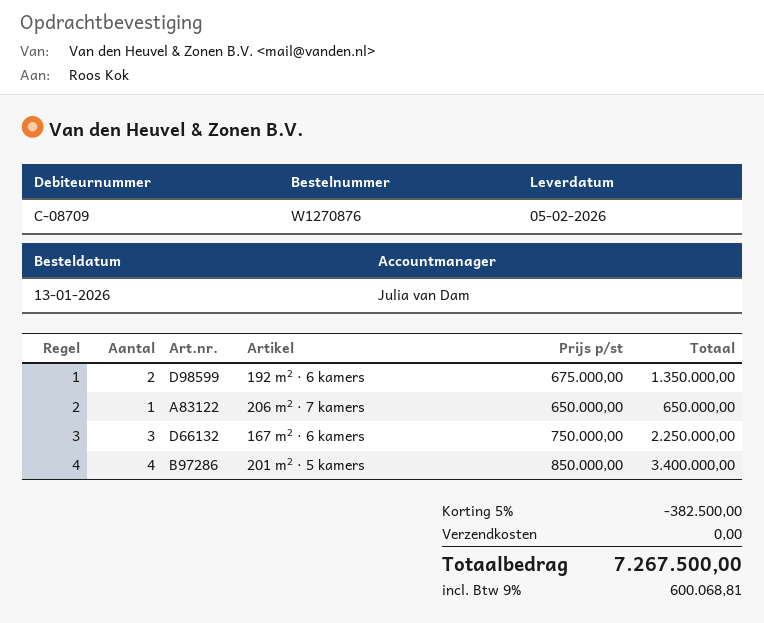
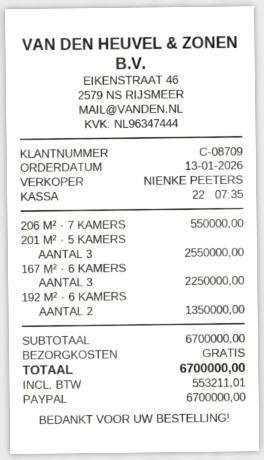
sales rep: Julia van Dam -> NIENKE PEETERS
206 m² · 7 kamers: 1 for 650000.00 -> 1 for 550000.00
201 m² · 5 kamers: 4 for 3400000.00 -> 3 for 2550000.00
discount: 5% = 382500.00 -> none
tax: 600068.81 -> 553211.01
total: 7267500.00 -> 6700000.00

